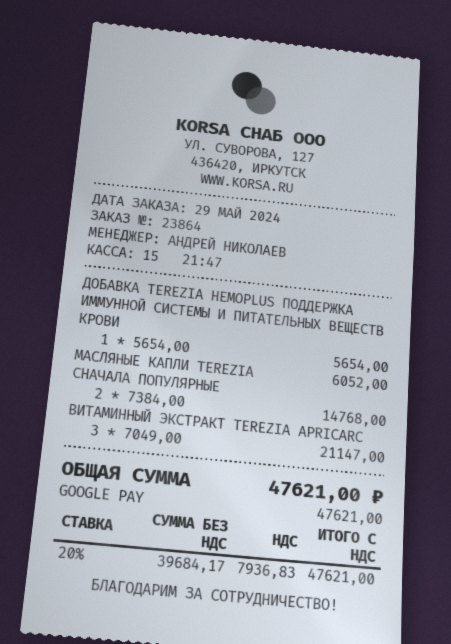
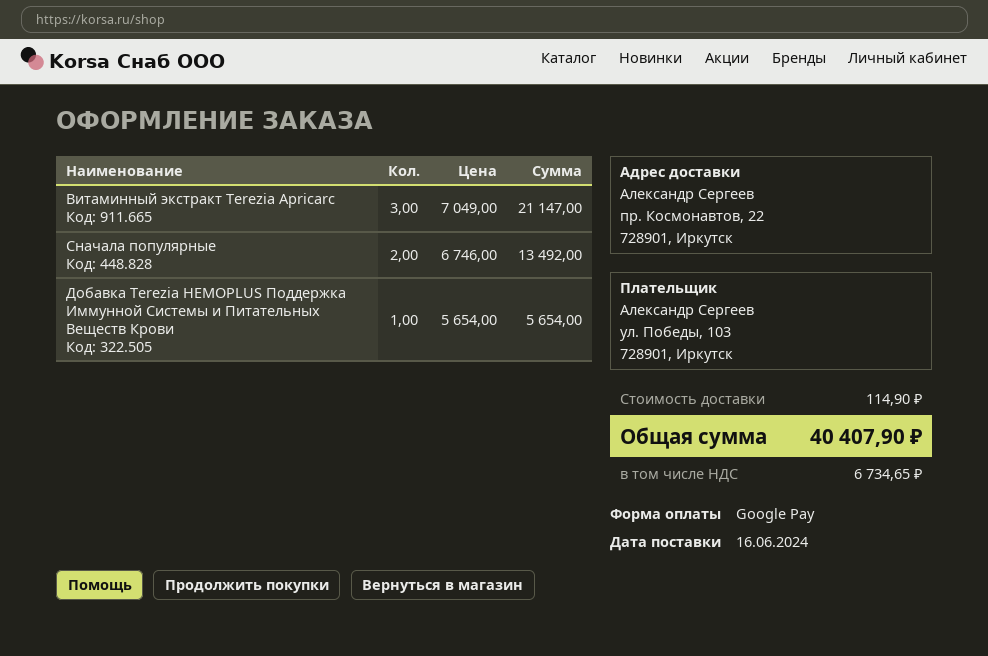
МАСЛЯНЫЕ КАПЛИ TEREZIA: 1 x 6052.00 = 6052.00 -> none
СНАЧАЛА ПОПУЛЯРНЫЕ: 2 x 7384.00 = 14768.00 -> 2 x 6746.00 = 13492.00
shipping: none -> 114.90
tax: 7936.83 -> 6734.65
total: 47621.00 -> 40407.90

